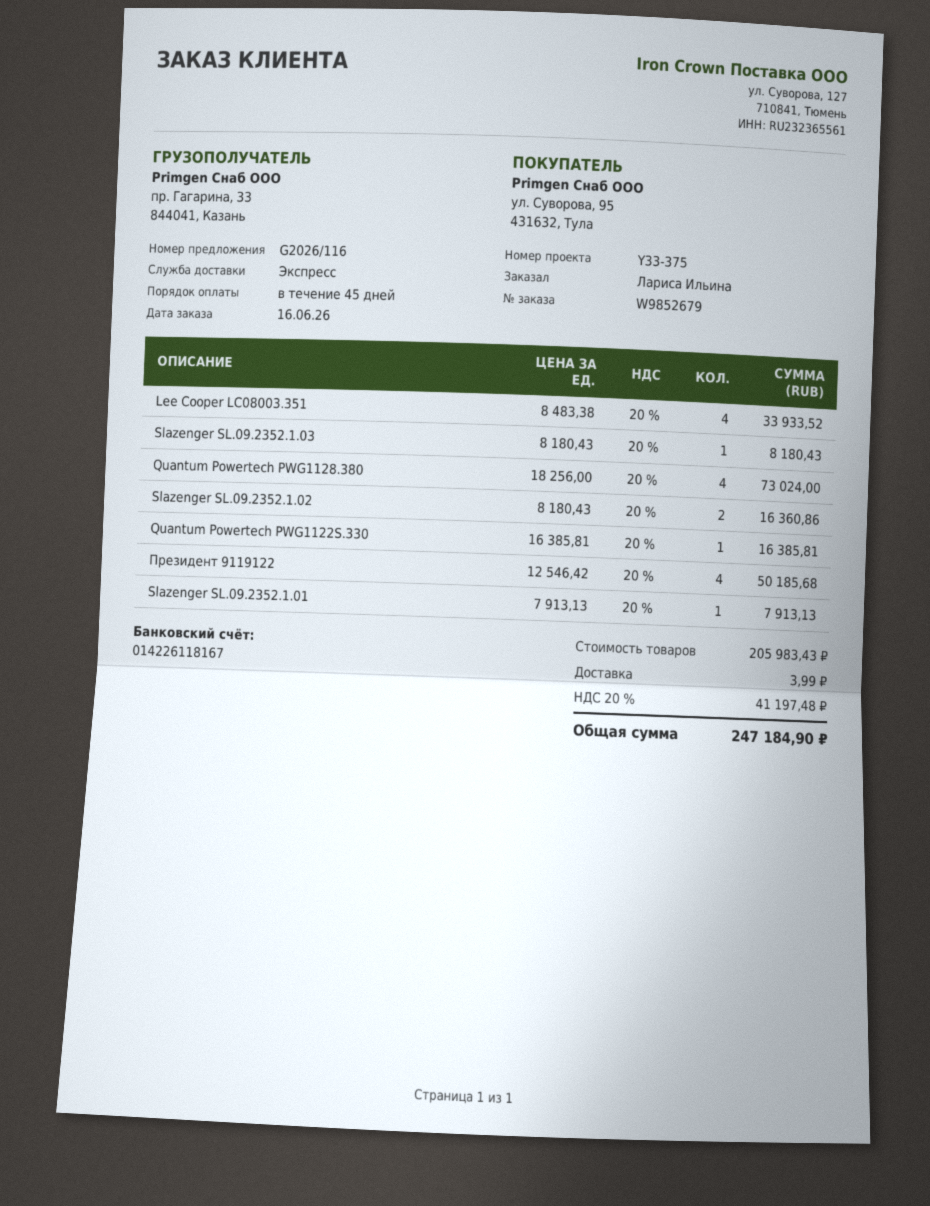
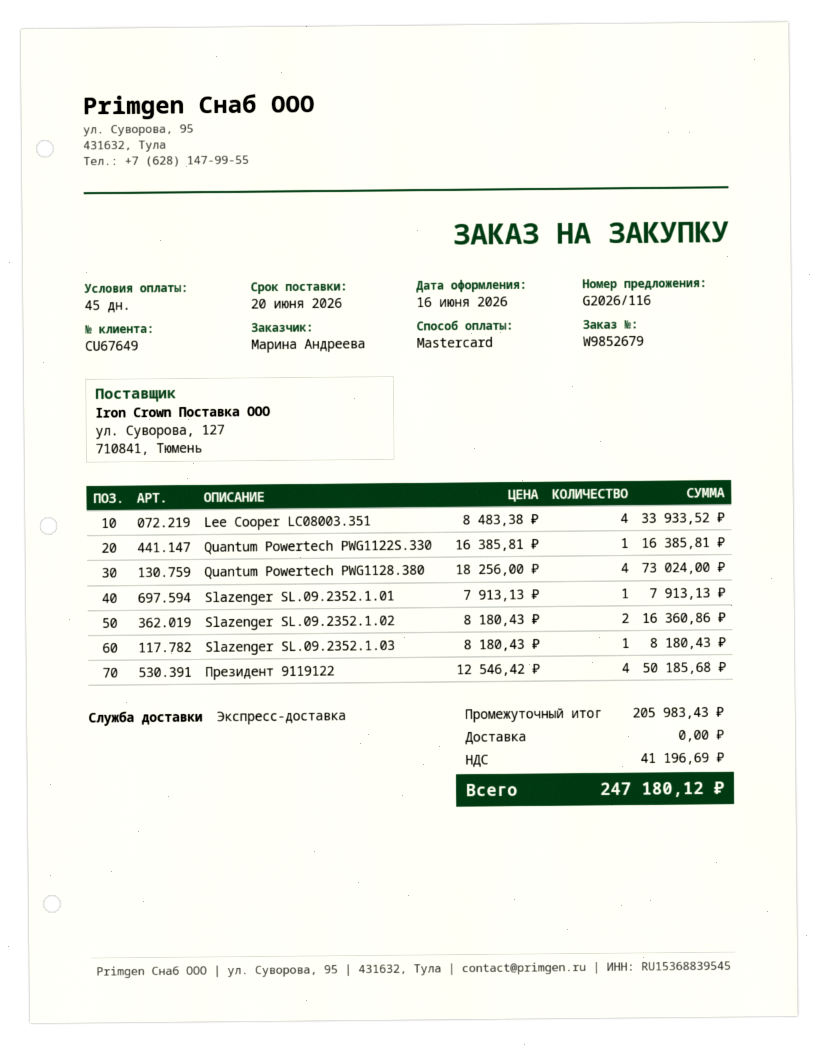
ordered by: Лариса Ильина -> Марина Андреева
shipping: 3.99 -> 0.00
tax: 41197.48 -> 41196.69
total: 247184.90 -> 247180.12

